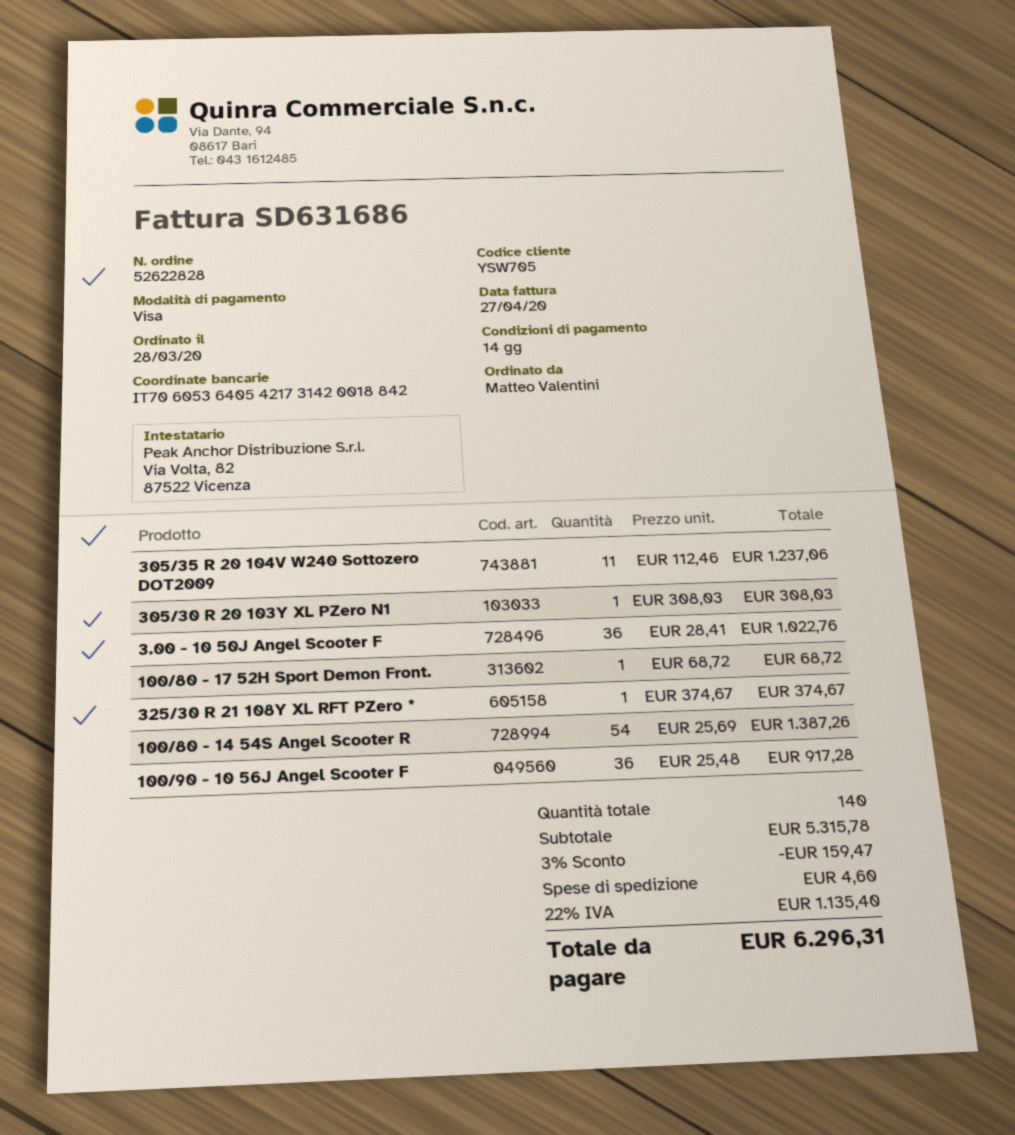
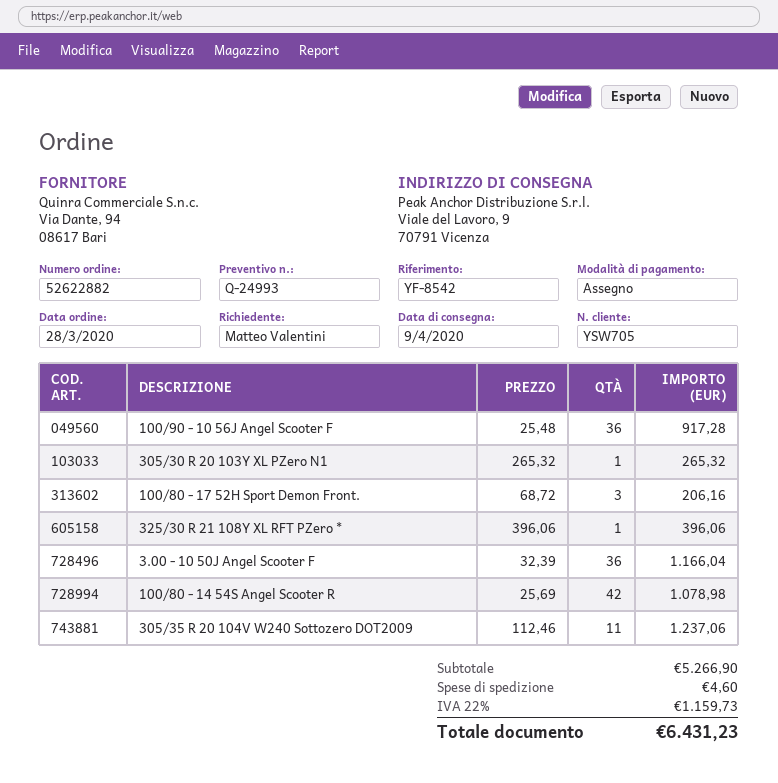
order number: 52622828 -> 52622882
payment method: Visa -> cheque
305/30 R 20 103Y XL PZero N1: 1 x 308.03 = 308.03 -> 1 x 265.32 = 265.32
3.00 - 10 50J Angel Scooter F: 36 x 28.41 = 1022.76 -> 36 x 32.39 = 1166.04
100/80 - 17 52H Sport Demon Front.: 1 x 68.72 = 68.72 -> 3 x 68.72 = 206.16
325/30 R 21 108Y XL RFT PZero *: 1 x 374.67 = 374.67 -> 1 x 396.06 = 396.06
100/80 - 14 54S Angel Scooter R: 54 x 25.69 = 1387.26 -> 42 x 25.69 = 1078.98
subtotal: 5315.78 -> 5266.90
discount: 3% = 159.47 -> none
tax: 22% = 1135.40 -> 22% = 1159.73
total: 6296.31 -> 6431.23

